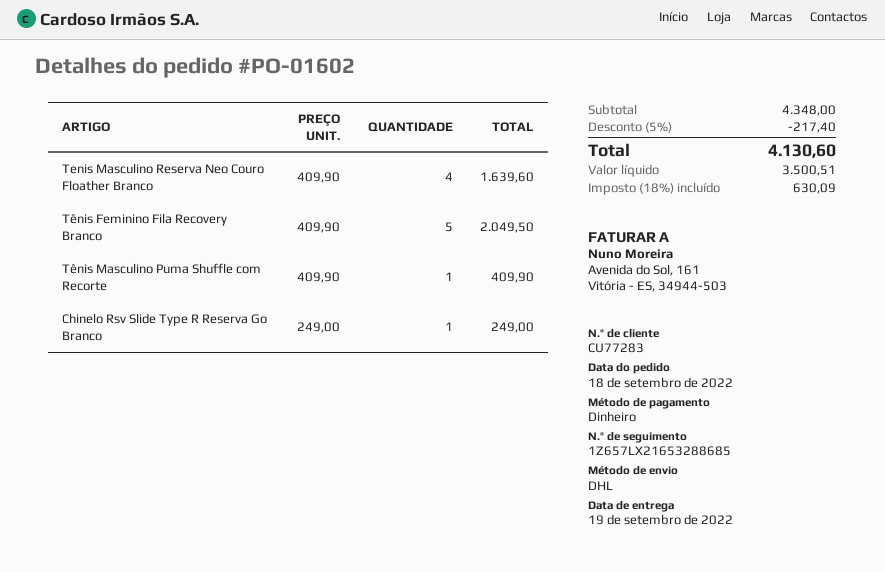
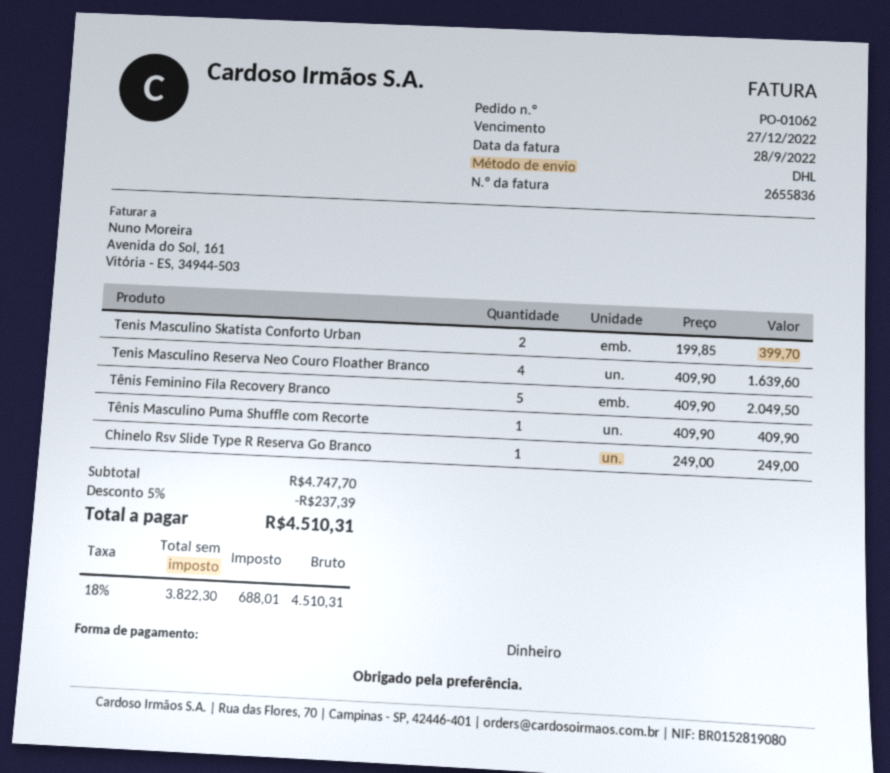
order number: PO-01602 -> PO-01062
Tenis Masculino Skatista Conforto Urban: none -> 2 x 199.85 = 399.70
subtotal: 4348.00 -> 4747.70
discount: 5% = 217.40 -> 5% = 237.39
net: 3500.51 -> 3822.30
tax: 18% = 630.09 -> 18% = 688.01
total: 4130.60 -> 4510.31

